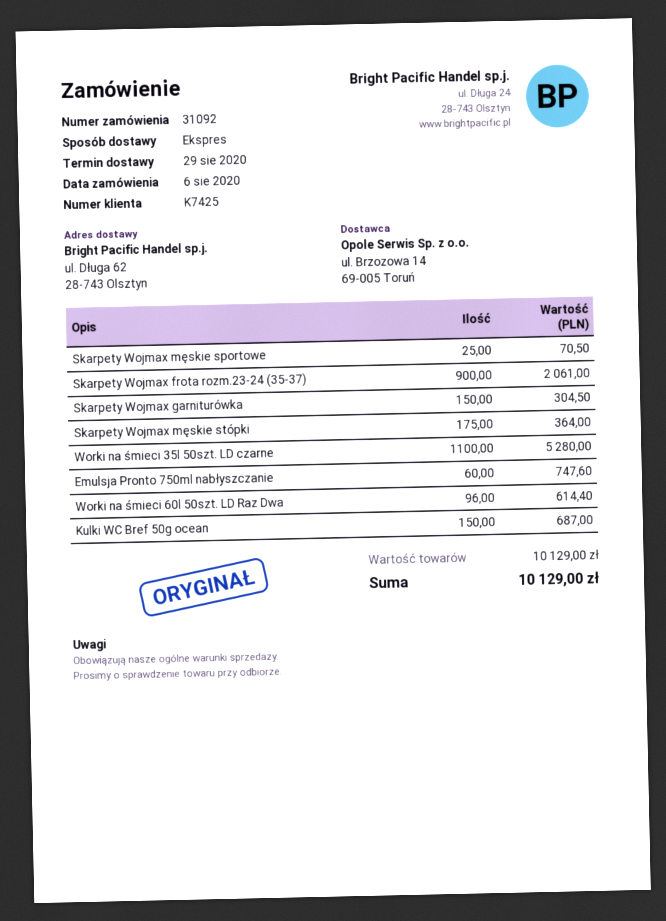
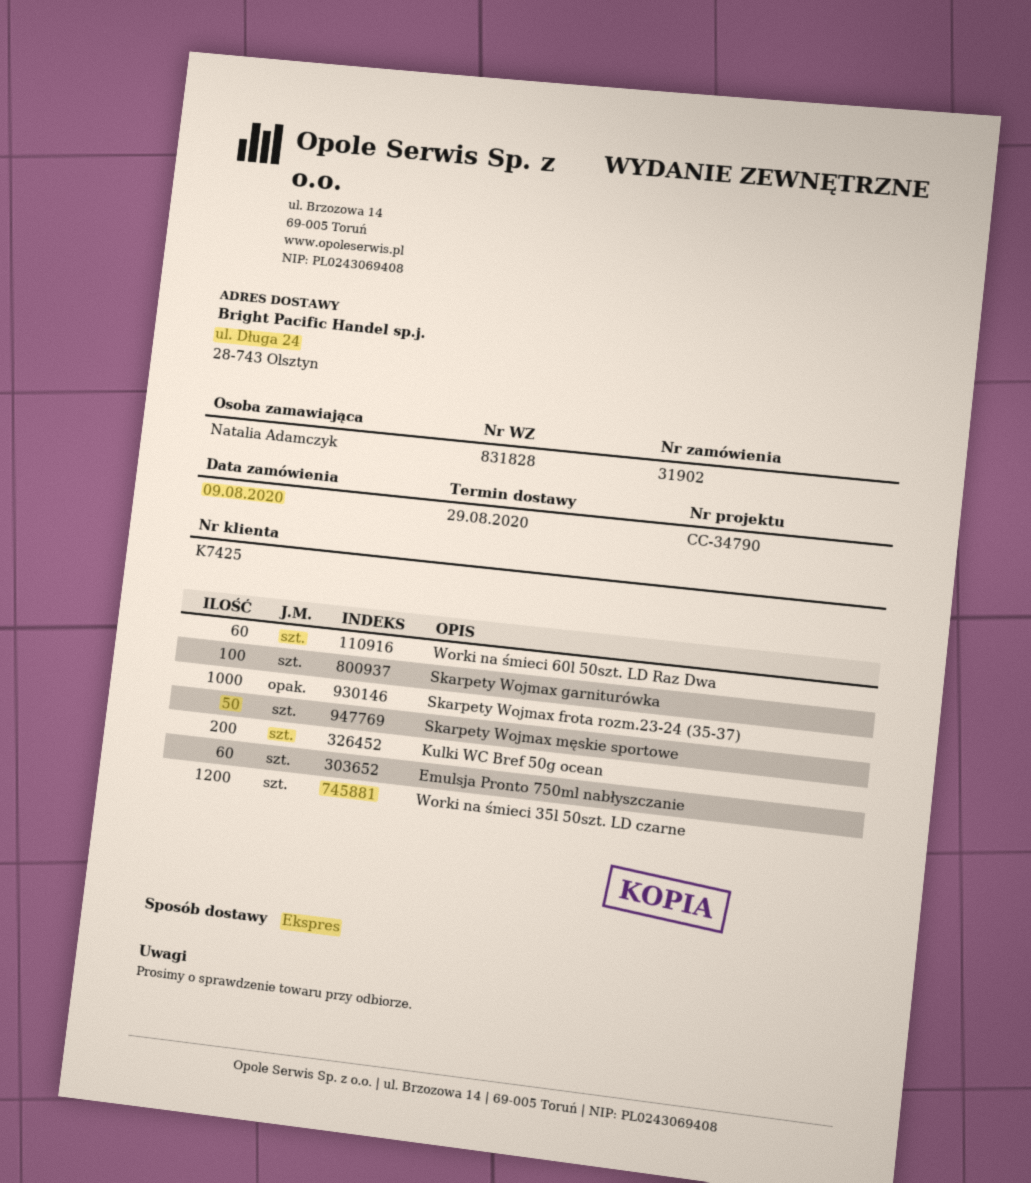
order number: 31092 -> 31902
order date: 2020-08-06 -> 2020-08-09
ship to: ul. Długa 62, 28-743 Olsztyn -> ul. Długa 24, 28-743 Olsztyn
Skarpety Wojmax męskie sportowe: 25 -> 50
Skarpety Wojmax frota rozm.23-24 (35-37): 900 -> 1000
Skarpety Wojmax garniturówka: 150 -> 100
Skarpety Wojmax męskie stópki: 175 -> none
Worki na śmieci 35l 50szt. LD czarne: 1100 -> 1200
Worki na śmieci 60l 50szt. LD Raz Dwa: 96 -> 60
Kulki WC Bref 50g ocean: 150 -> 200

